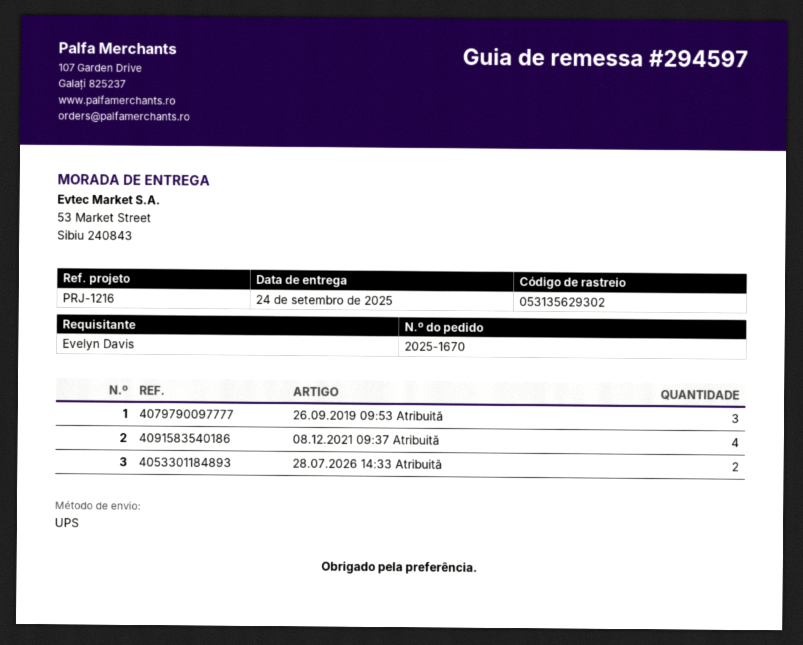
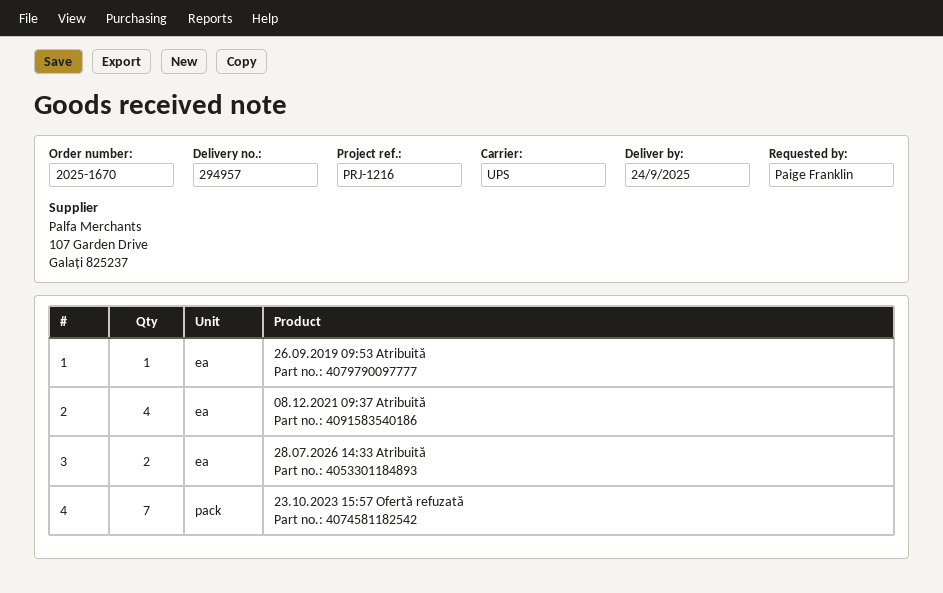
delivery note number: 294597 -> 294957
ordered by: Evelyn Davis -> Paige Franklin
26.09.2019 09:53 Atribuită: 3 -> 1
23.10.2023 15:57 Ofertă refuzată: none -> 7

